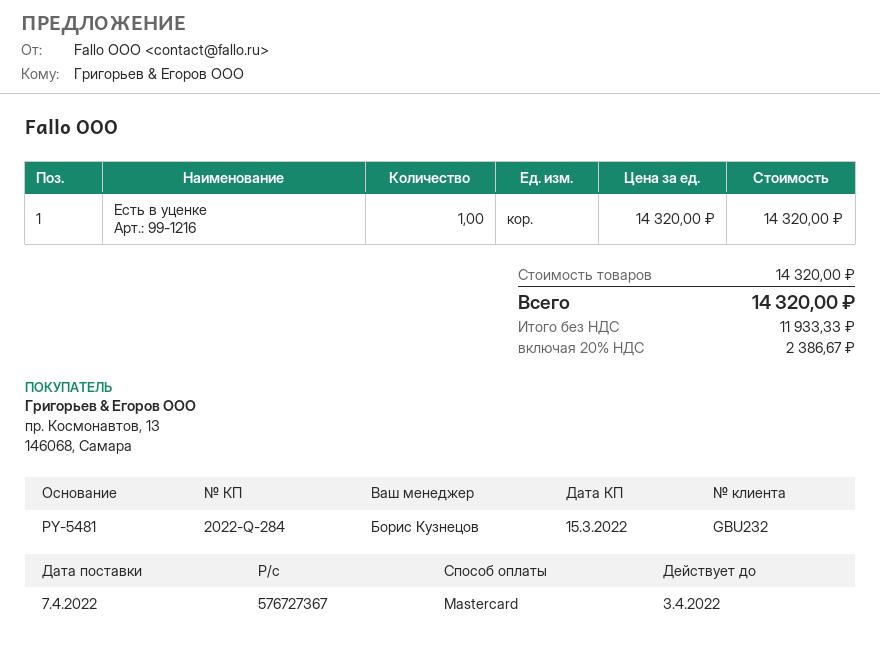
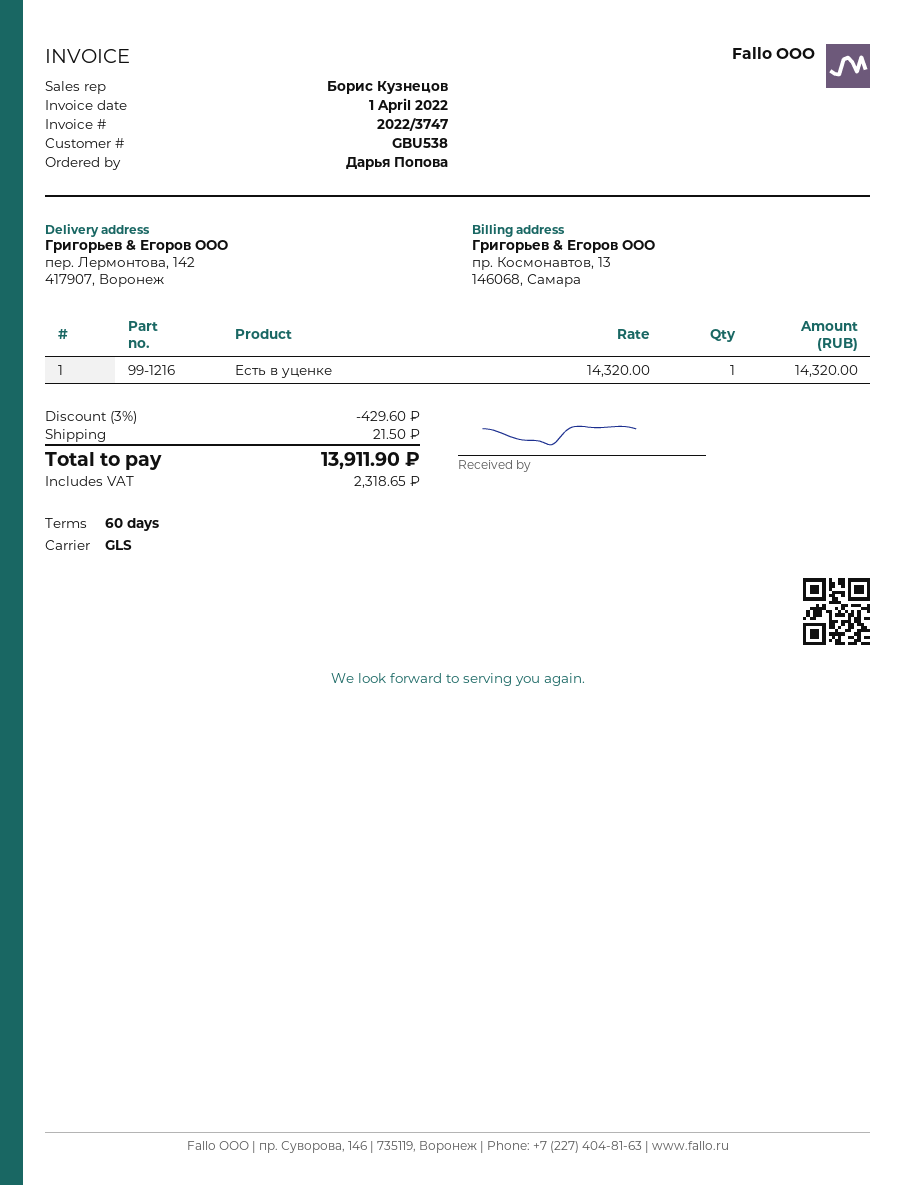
customer number: GBU232 -> GBU538
discount: none -> 3% = 429.60
shipping: none -> 21.50
tax: 2386.67 -> 2318.65
total: 14320.00 -> 13911.90

